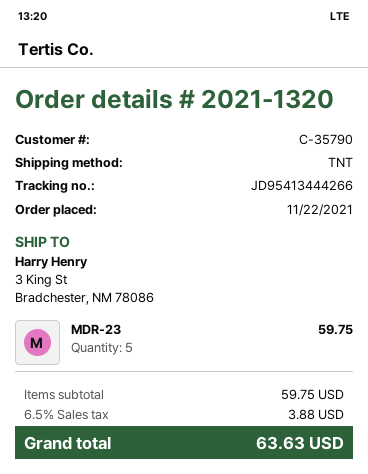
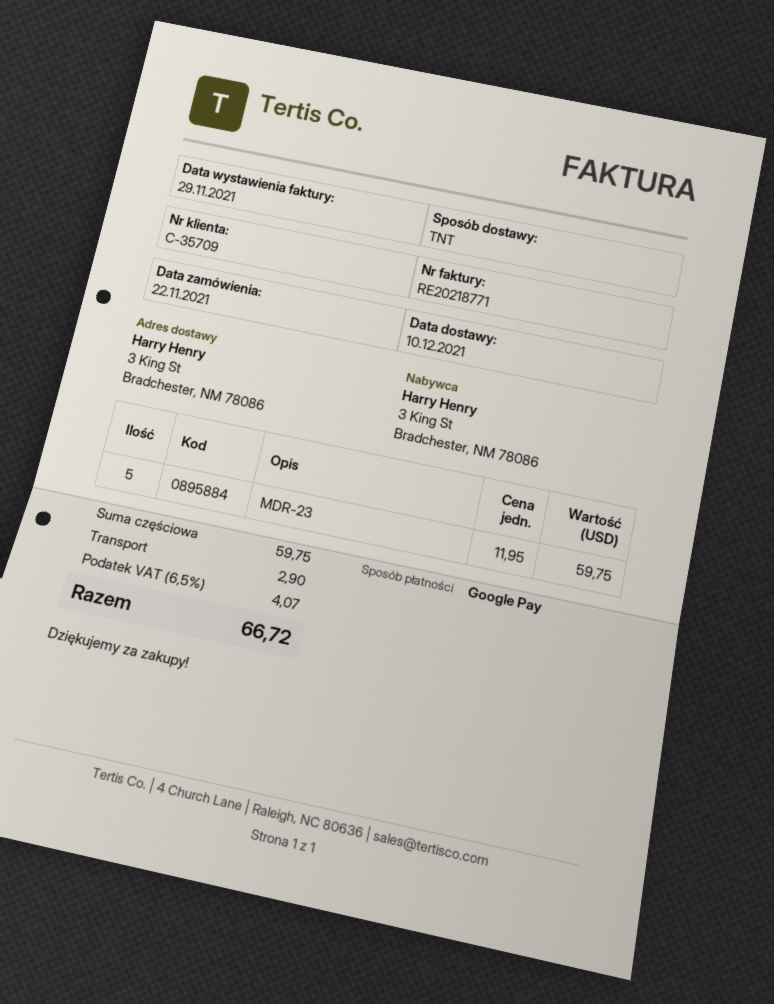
customer number: C-35790 -> C-35709
shipping: none -> 2.90
tax: 6.5% = 3.88 -> 6.5% = 4.07
total: 63.63 -> 66.72

